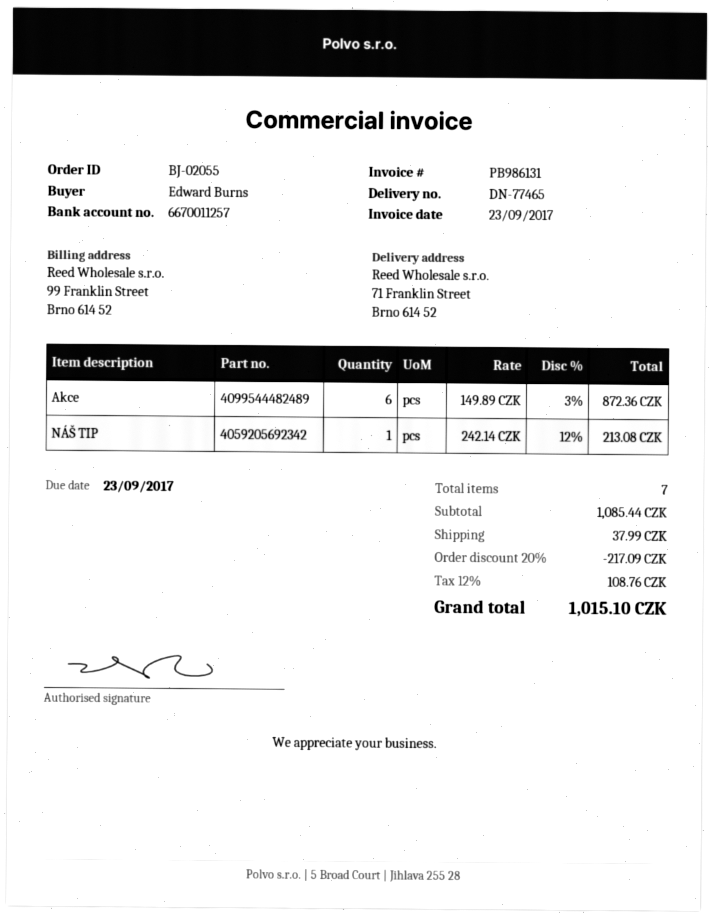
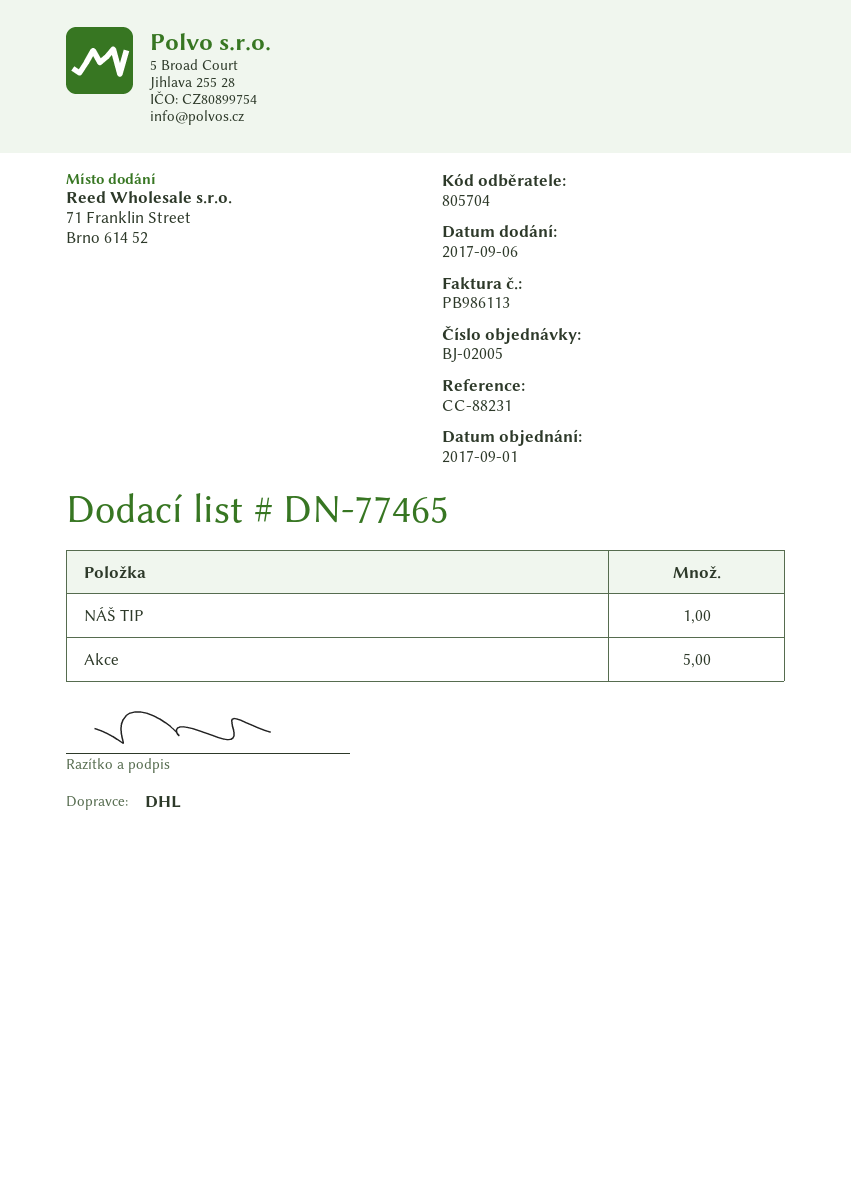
order number: BJ-02055 -> BJ-02005
invoice number: PB986131 -> PB986113
Akce: 6 -> 5

